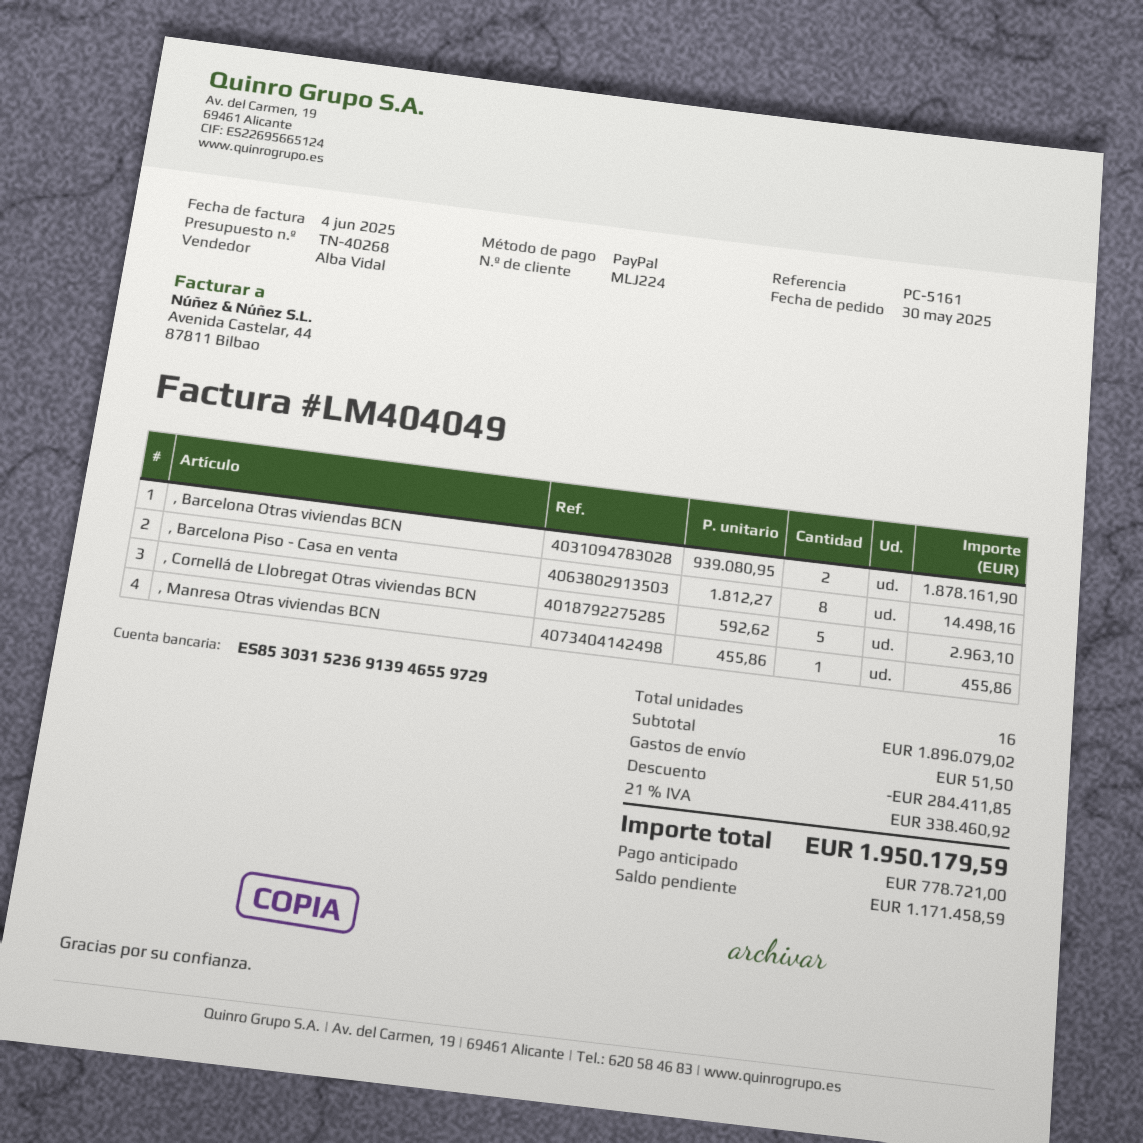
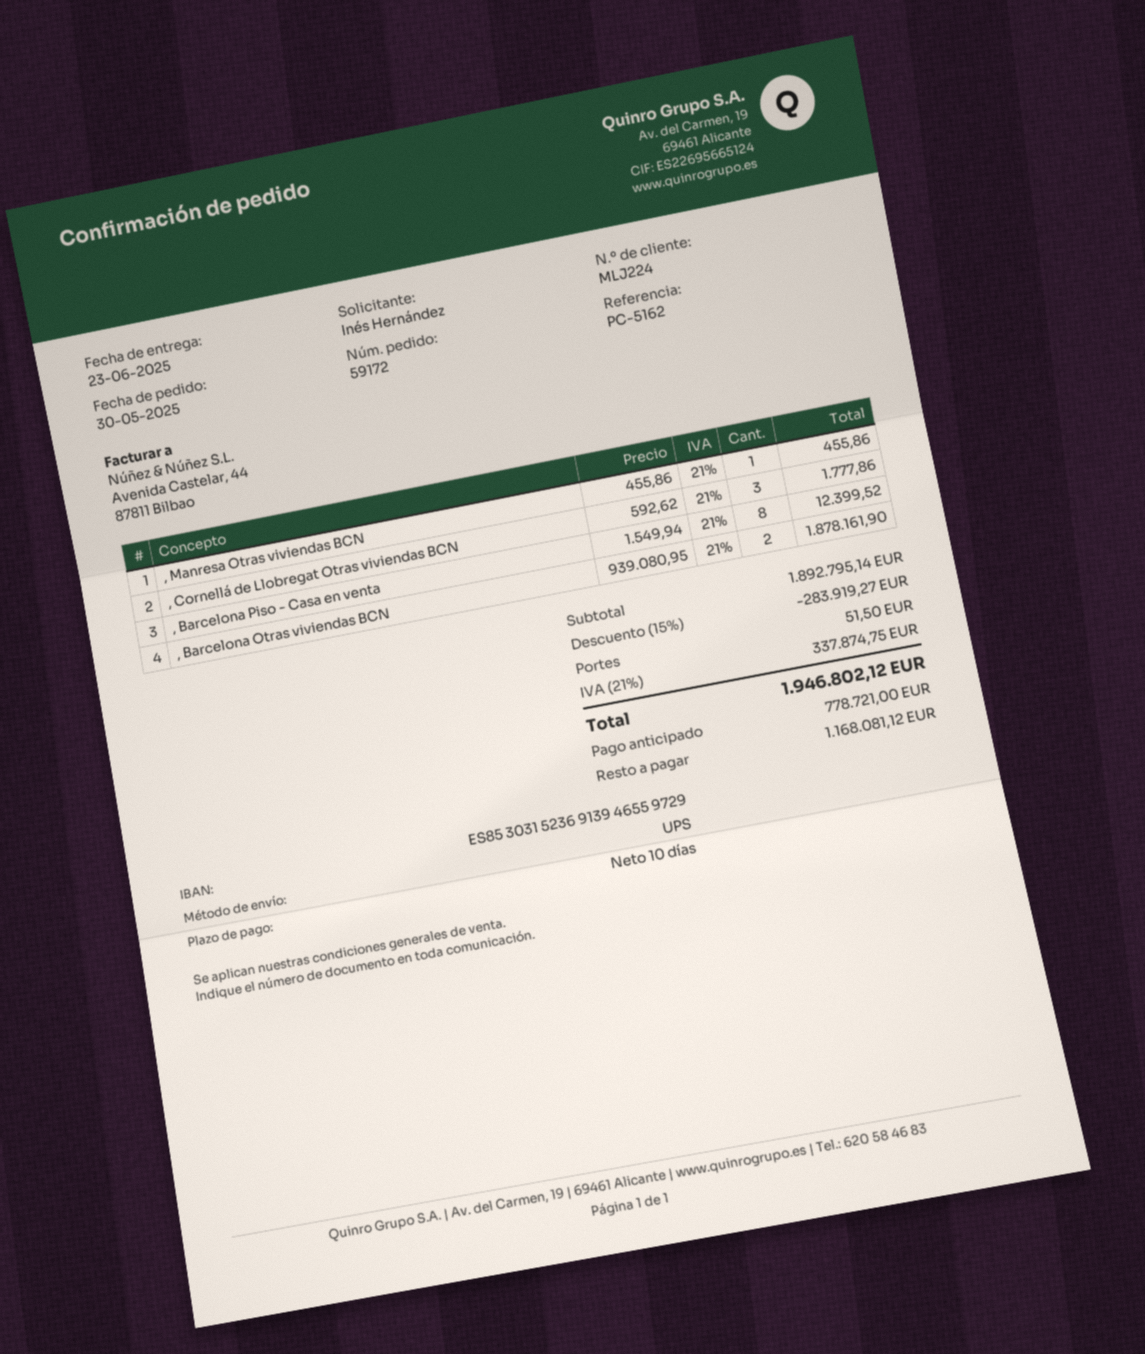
reference: PC-5161 -> PC-5162
, Barcelona Piso - Casa en venta: 8 x 1812.27 = 14498.16 -> 8 x 1549.94 = 12399.52
, Cornellá de Llobregat Otras viviendas BCN: 5 x 592.62 = 2963.10 -> 3 x 592.62 = 1777.86
subtotal: 1896079.02 -> 1892795.14
discount: 284411.85 -> 283919.27
tax: 21% = 338460.92 -> 21% = 337874.75
total: 1950179.59 -> 1946802.12
balance: 1171458.59 -> 1168081.12

